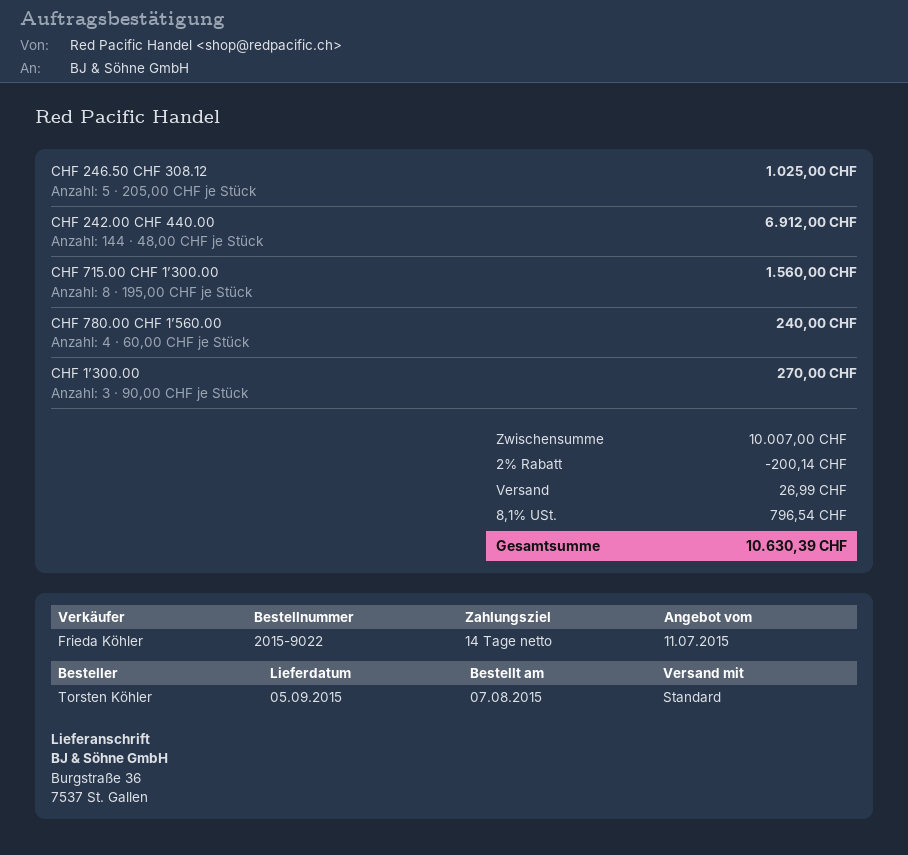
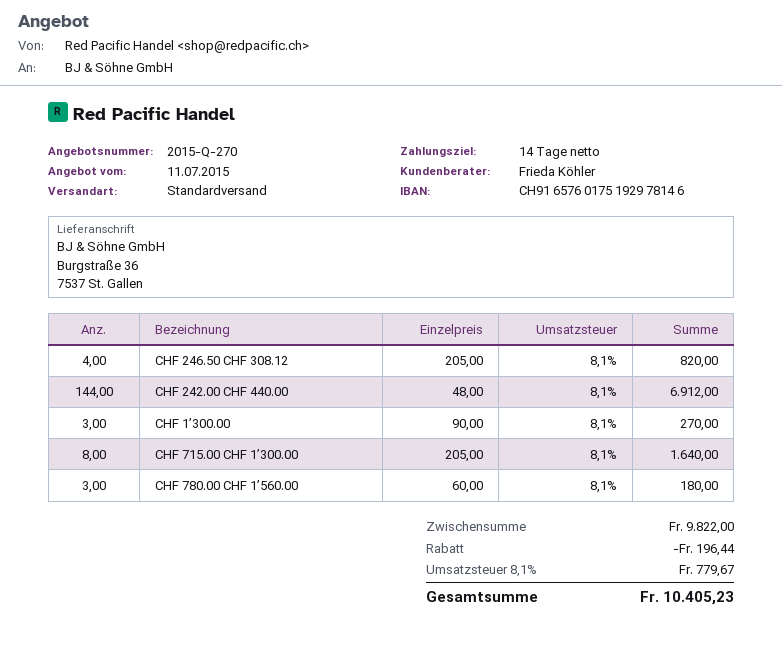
CHF 246.50 CHF 308.12: 5 x 205.00 = 1025.00 -> 4 x 205.00 = 820.00
CHF 715.00 CHF 1’300.00: 8 x 195.00 = 1560.00 -> 8 x 205.00 = 1640.00
CHF 780.00 CHF 1’560.00: 4 x 60.00 = 240.00 -> 3 x 60.00 = 180.00
subtotal: 10007.00 -> 9822.00
discount: 200.14 -> 196.44
shipping: 26.99 -> none
tax: 8.1% = 796.54 -> 8.1% = 779.67
total: 10630.39 -> 10405.23

